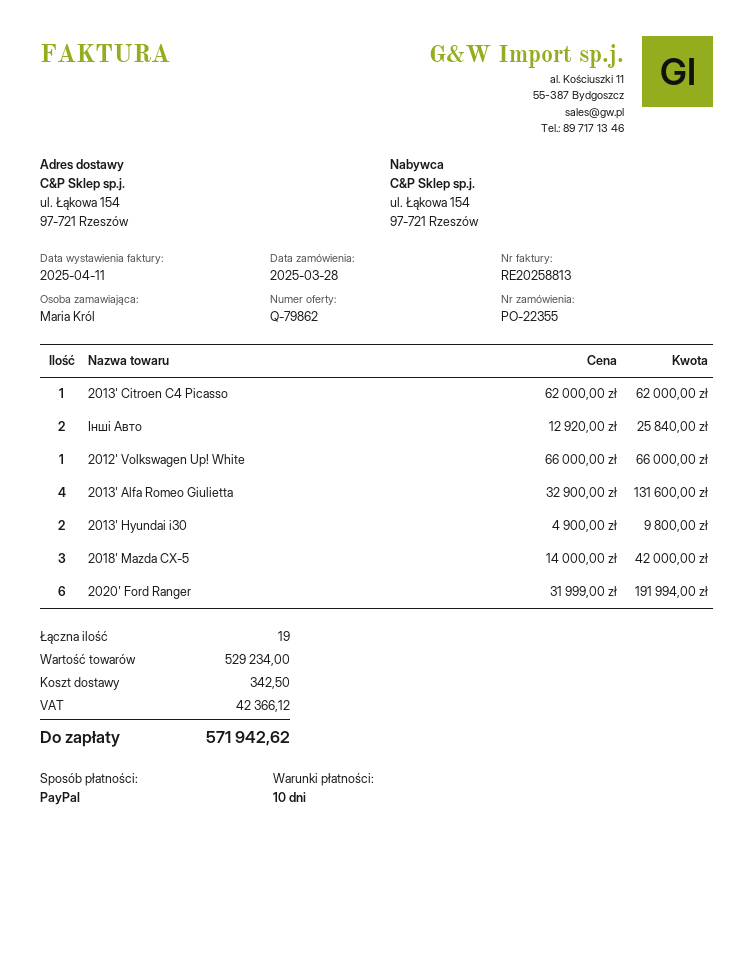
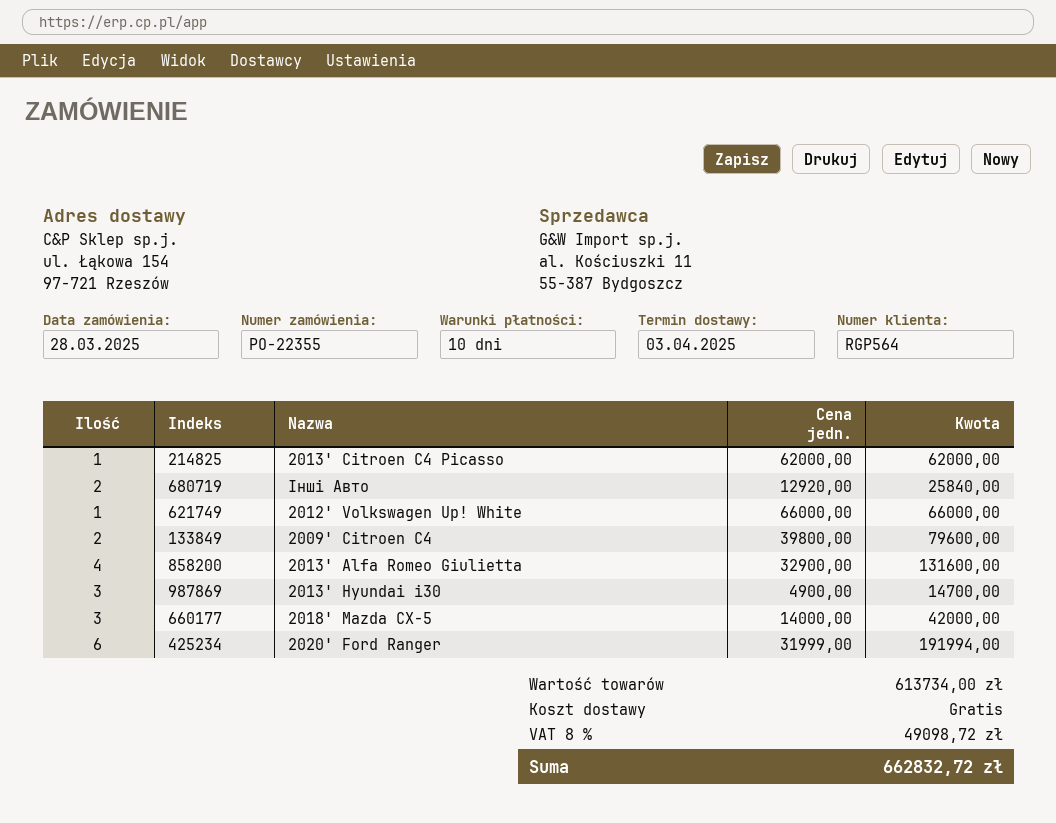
2013' Hyundai i30: 2 x 4900.00 = 9800.00 -> 3 x 4900.00 = 14700.00
2009' Citroen C4: none -> 2 x 39800.00 = 79600.00
subtotal: 529234.00 -> 613734.00
shipping: 342.50 -> 0.00
tax: 42366.12 -> 49098.72
total: 571942.62 -> 662832.72

